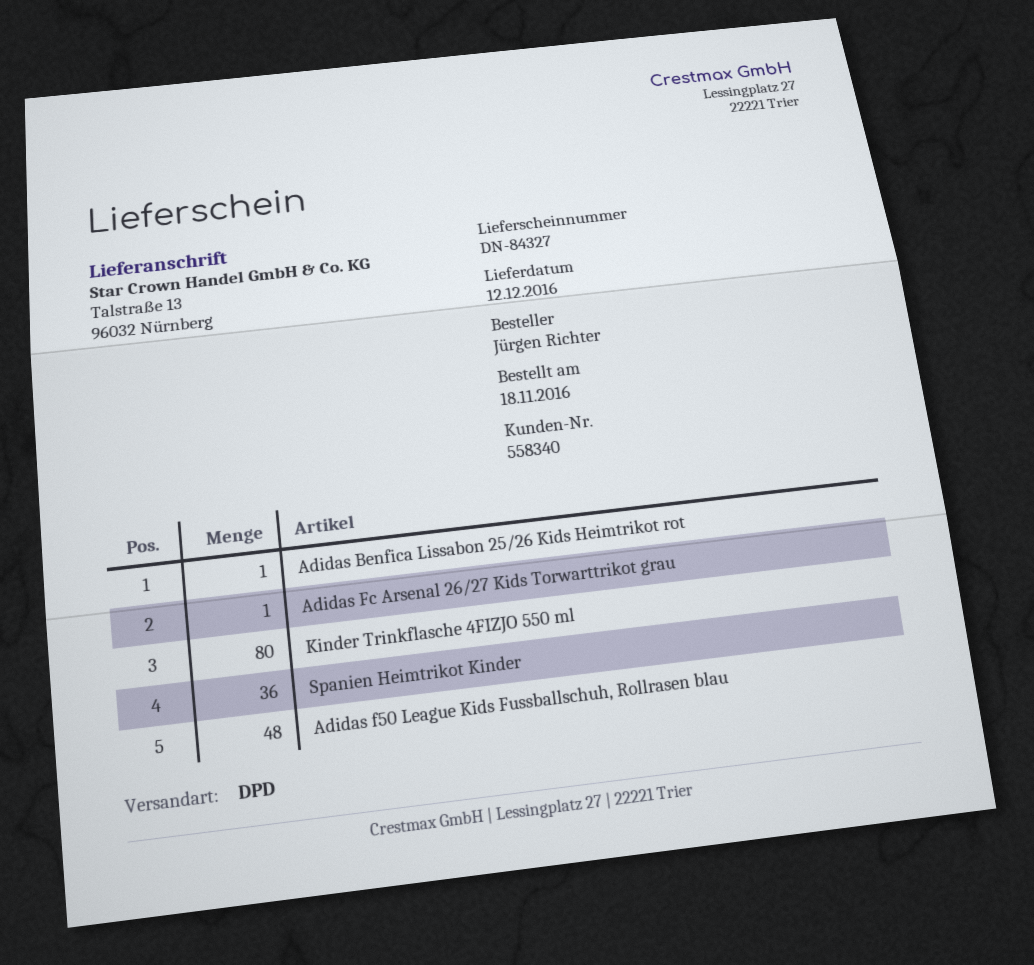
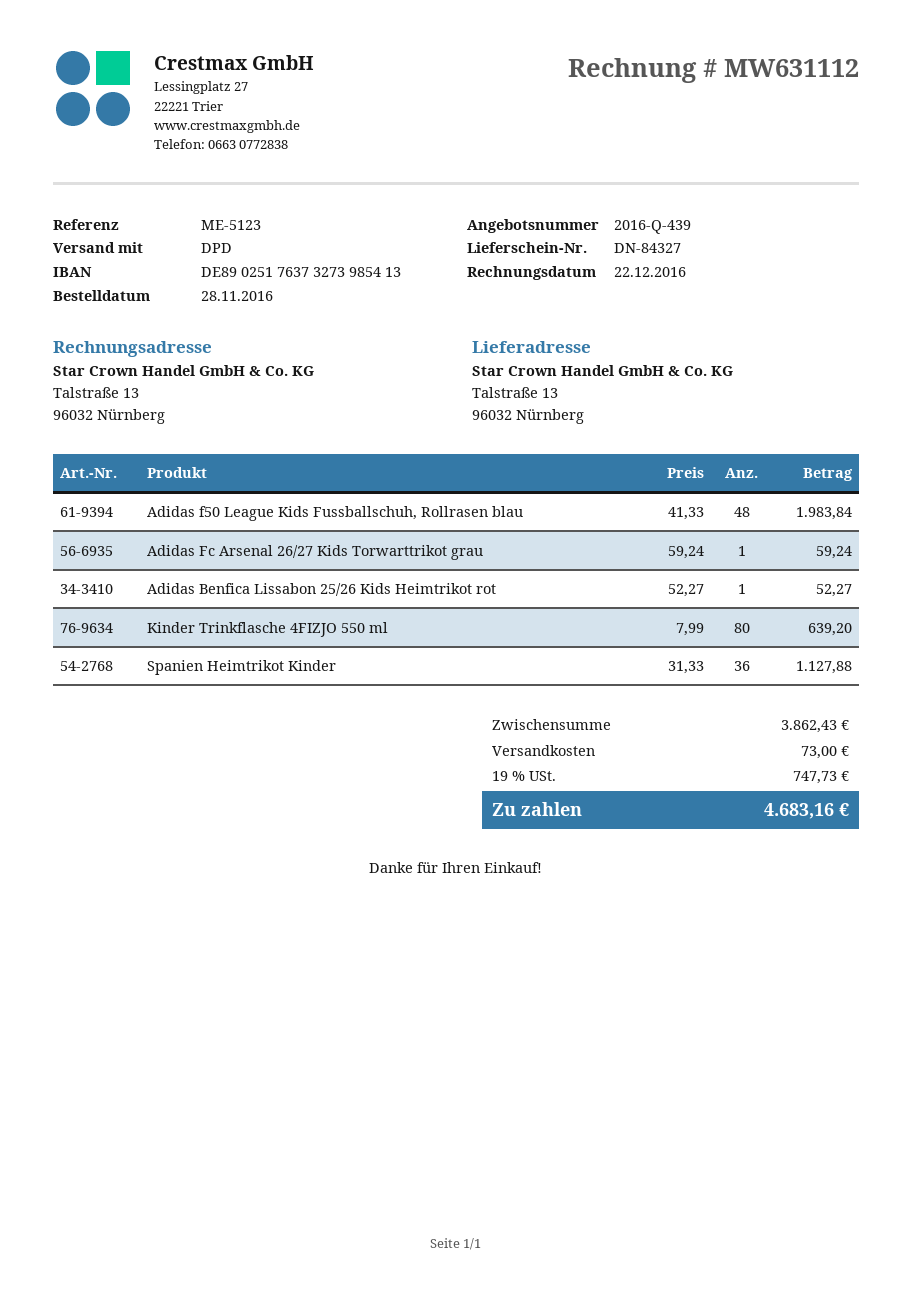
order date: 2016-11-18 -> 2016-11-28

